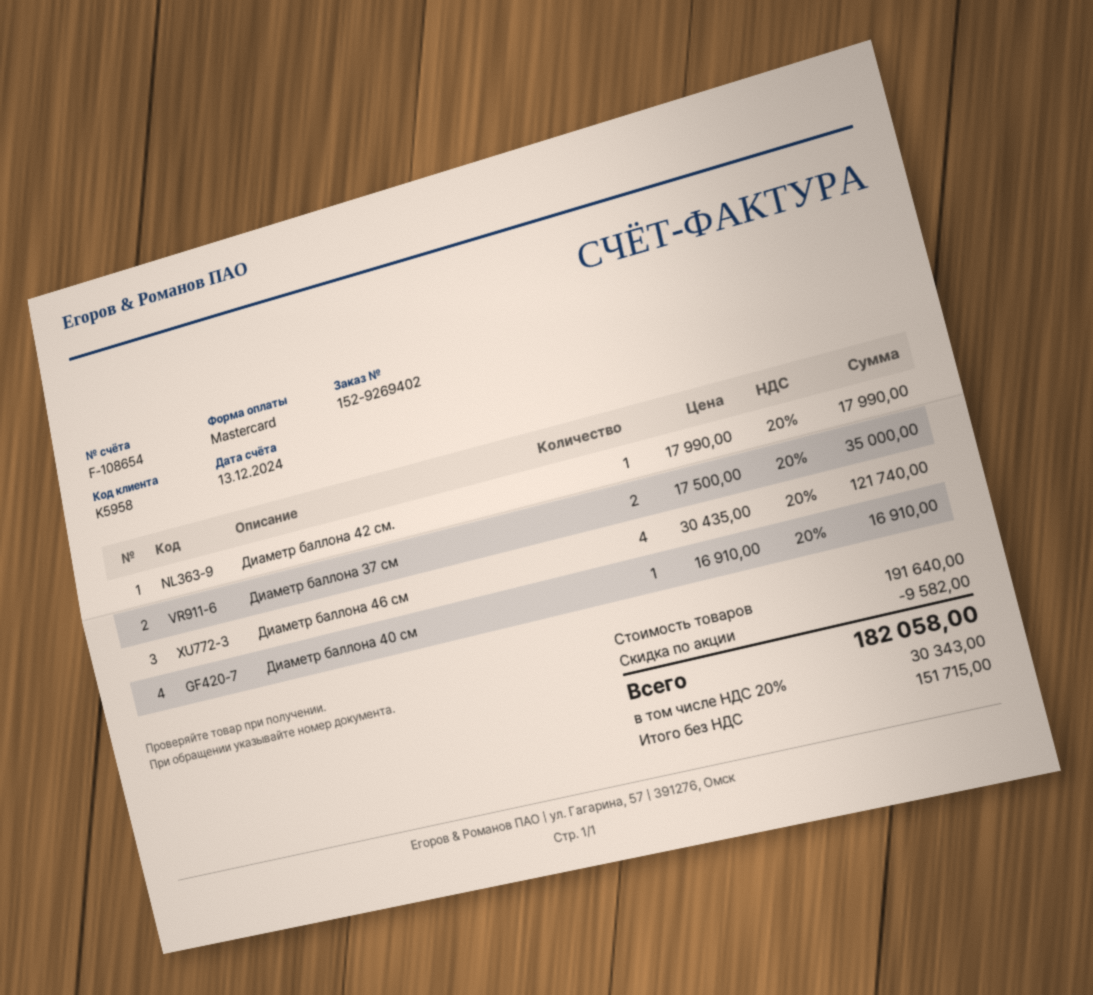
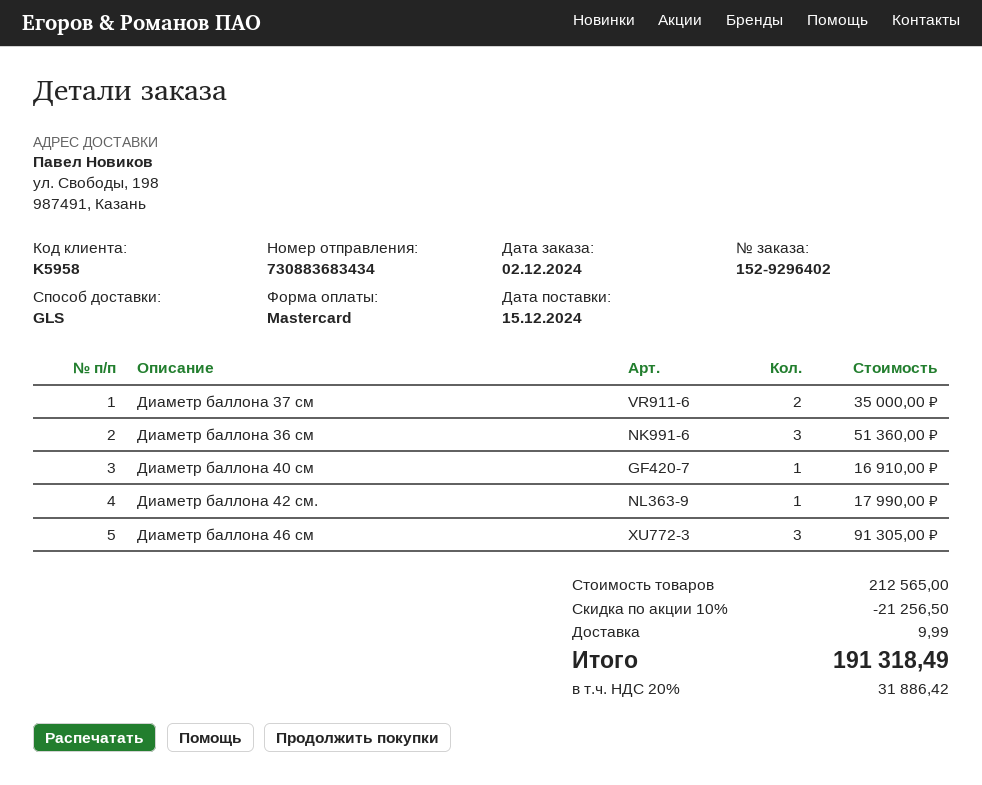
order number: 152-9269402 -> 152-9296402
Диаметр баллона 46 см: 4 for 121740.00 -> 3 for 91305.00
Диаметр баллона 36 см: none -> 3 for 51360.00
subtotal: 191640.00 -> 212565.00
discount: 9582.00 -> 21256.50
shipping: none -> 9.99
tax: 20% = 30343.00 -> 20% = 31886.42
total: 182058.00 -> 191318.49

